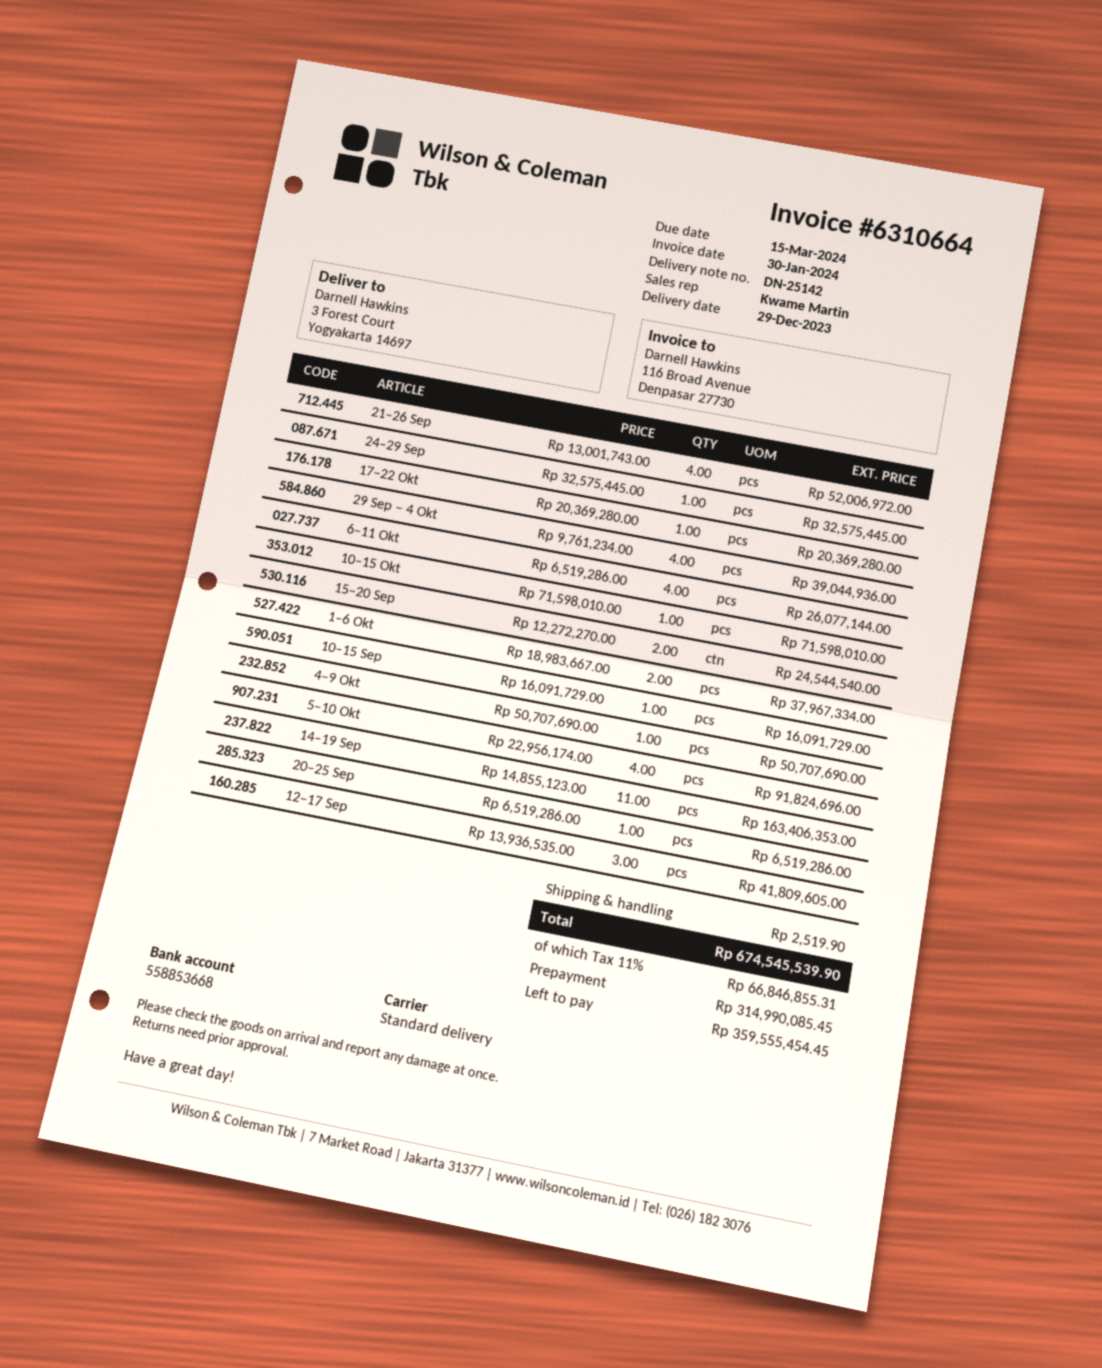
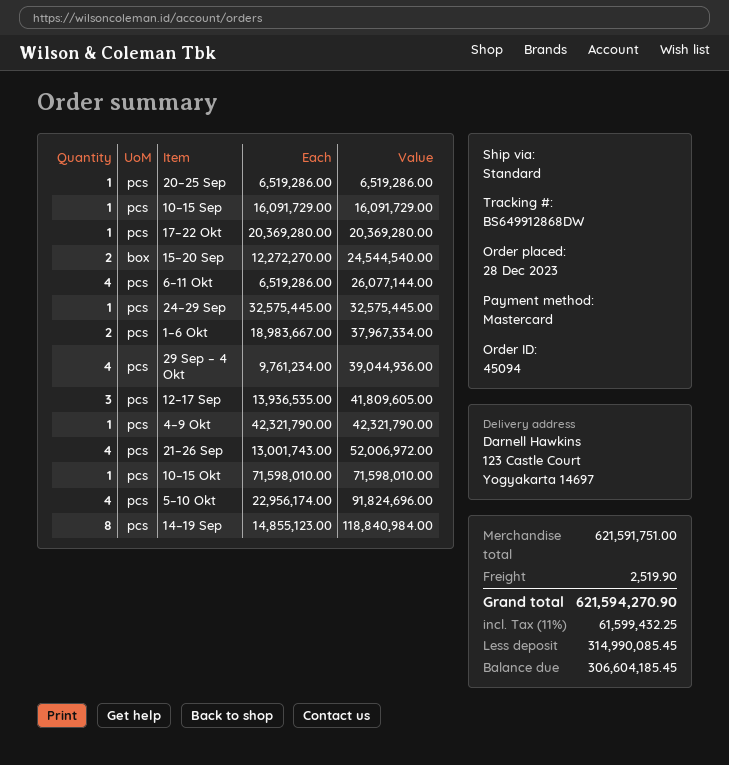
ship to: 3 Forest Court, Yogyakarta 14697 -> 123 Castle Court, Yogyakarta 14697
4–9 Okt: 1 x 50707690.00 = 50707690.00 -> 1 x 42321790.00 = 42321790.00
14–19 Sep: 11 x 14855123.00 = 163406353.00 -> 8 x 14855123.00 = 118840984.00
tax: 11% = 66846855.31 -> 11% = 61599432.25
total: 674545539.90 -> 621594270.90
balance: 359555454.45 -> 306604185.45

